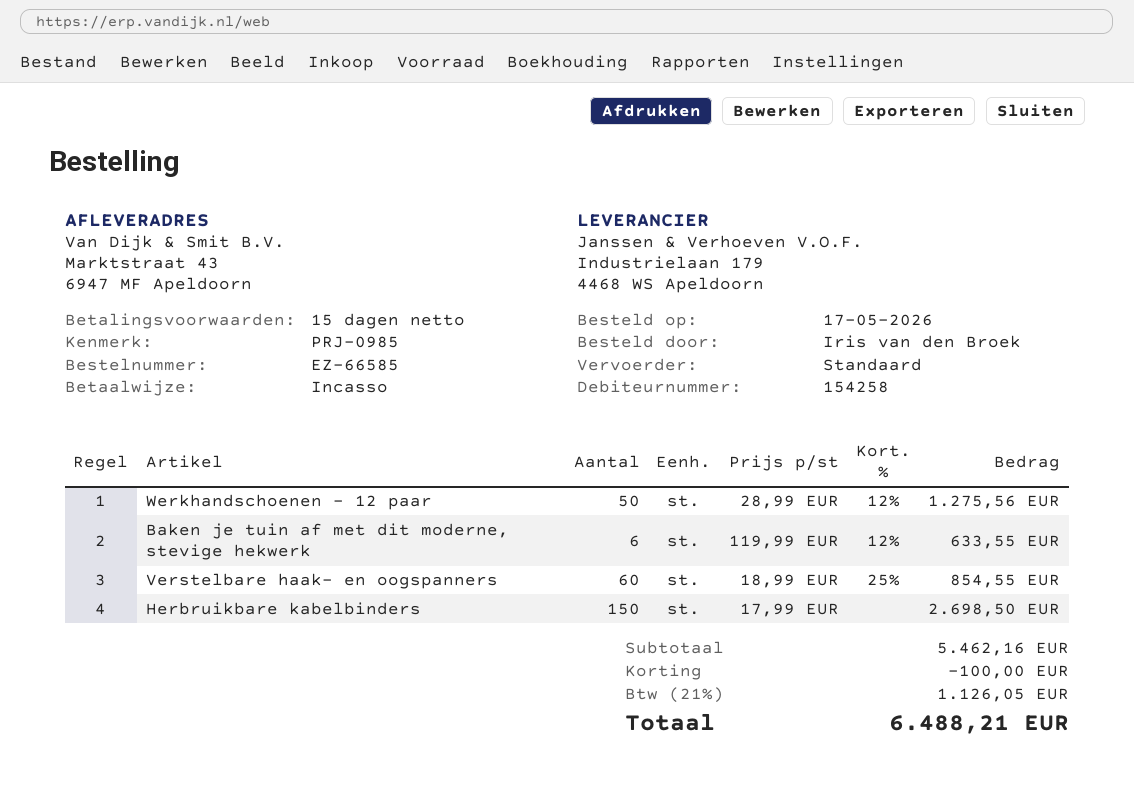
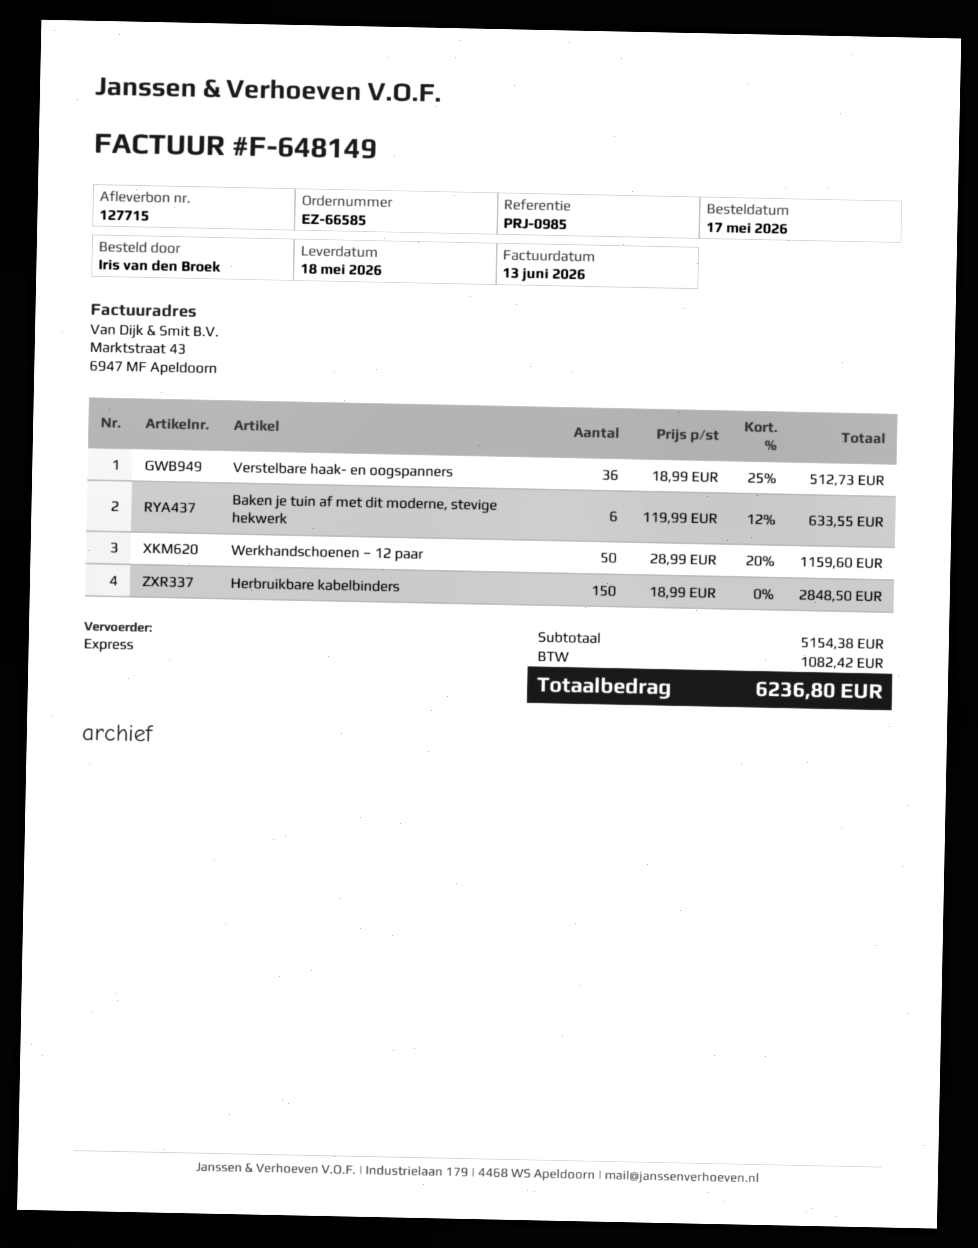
shipping method: standard -> express
Werkhandschoenen – 12 paar: 50 x 28.99 - 12% = 1275.56 -> 50 x 28.99 - 20% = 1159.60
Verstelbare haak- en oogspanners: 60 x 18.99 - 25% = 854.55 -> 36 x 18.99 - 25% = 512.73
Herbruikbare kabelbinders: 150 x 17.99 = 2698.50 -> 150 x 18.99 = 2848.50
subtotal: 5462.16 -> 5154.38
discount: 100.00 -> none
tax: 1126.05 -> 1082.42
total: 6488.21 -> 6236.80

